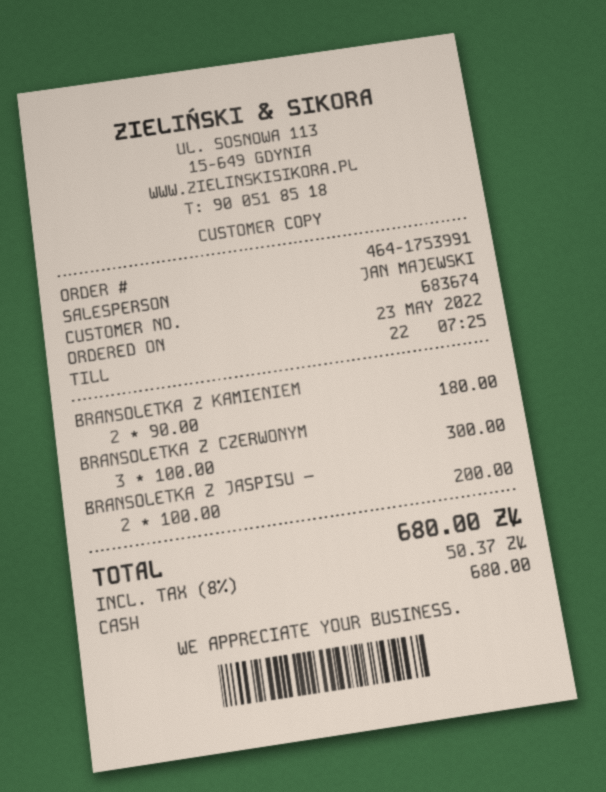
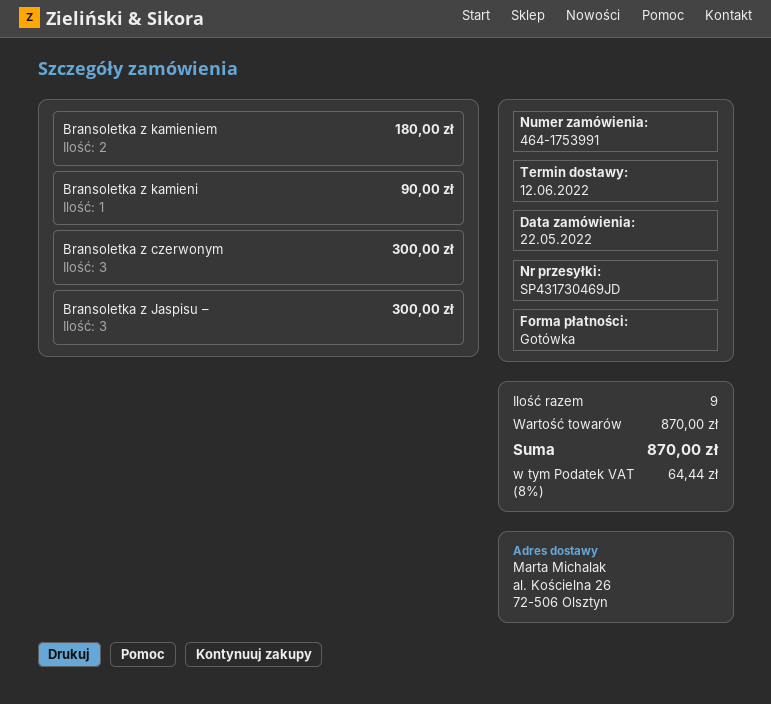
order date: 2022-05-23 -> 2022-05-22
BRANSOLETKA Z JASPISU –: 2 for 200.00 -> 3 for 300.00
Bransoletka z kamieni: none -> 1 for 90.00
tax: 8% = 50.37 -> 8% = 64.44
total: 680.00 -> 870.00

